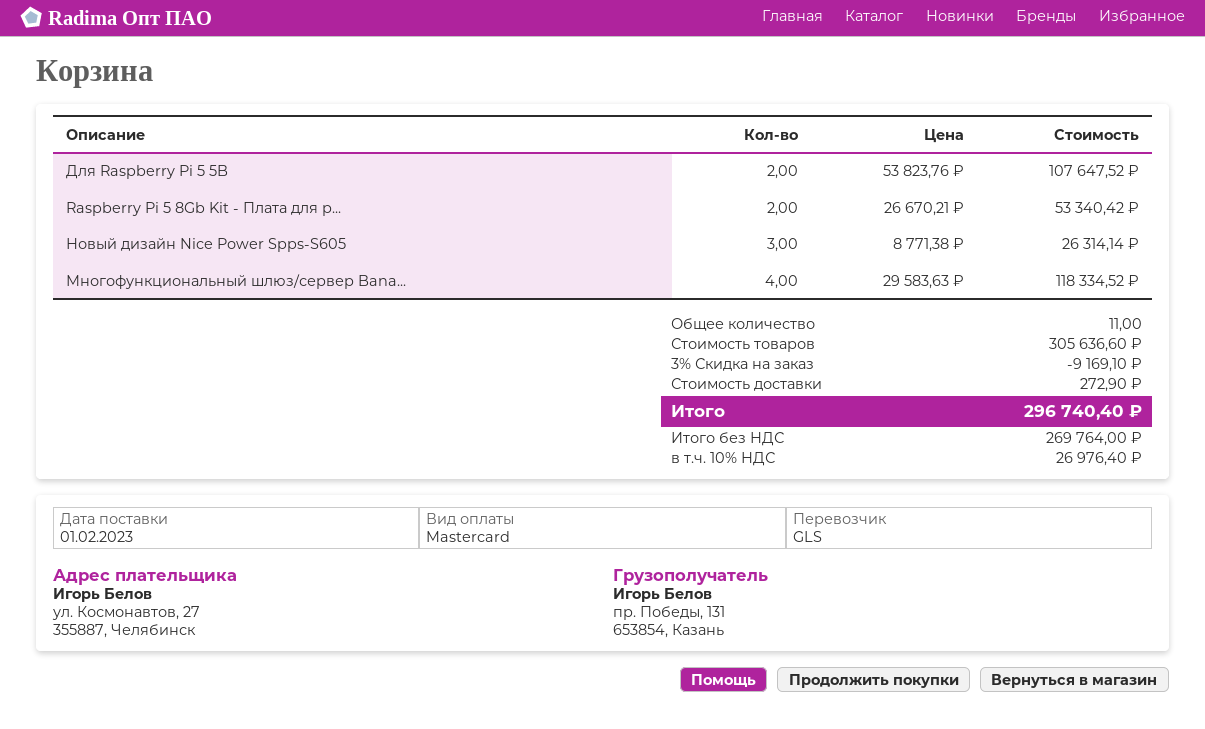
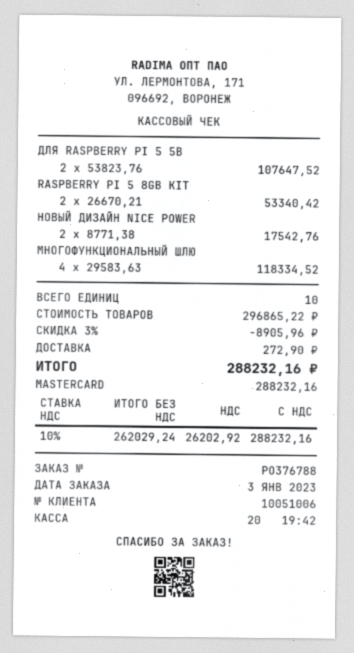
Новый дизайн Nice Power Spps-S605: 3 x 8771.38 = 26314.14 -> 2 x 8771.38 = 17542.76
total quantity: 11 -> 10
subtotal: 305636.60 -> 296865.22
discount: 3% = 9169.10 -> 3% = 8905.96
net: 269764.00 -> 262029.24
tax: 10% = 26976.40 -> 10% = 26202.92
total: 296740.40 -> 288232.16

